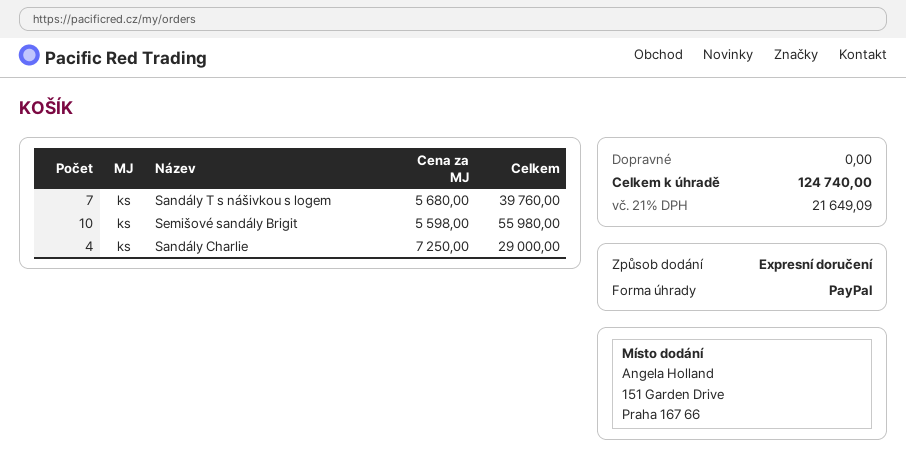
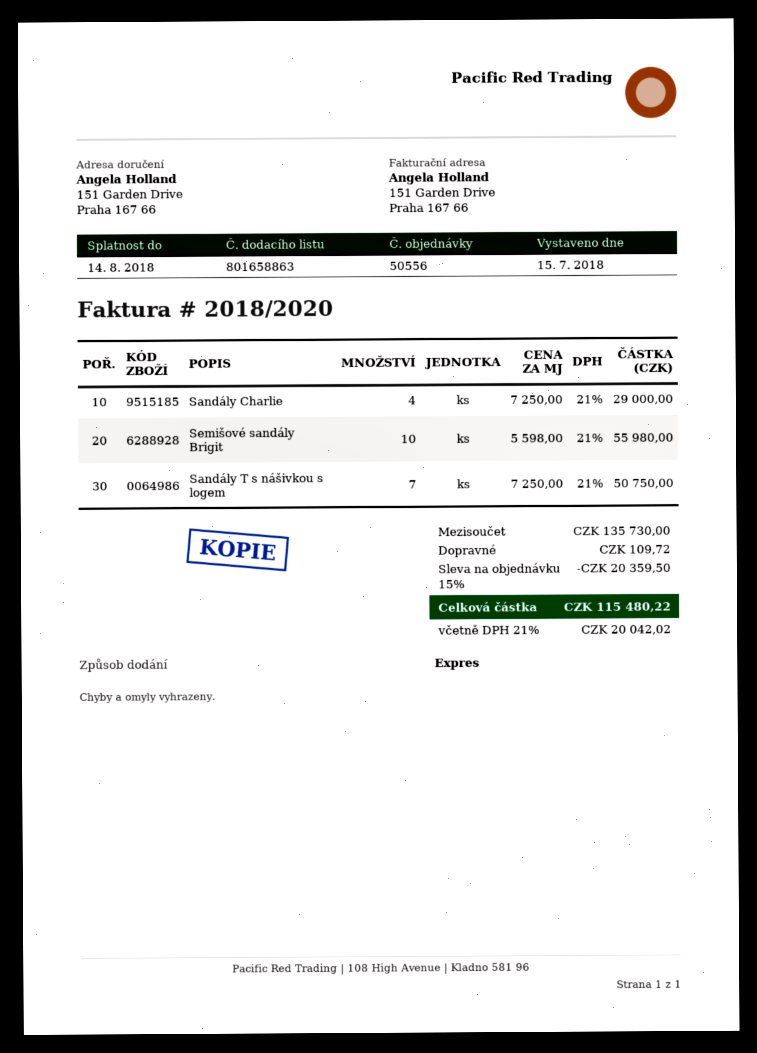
Sandály T s nášivkou s logem: 7 x 5680.00 = 39760.00 -> 7 x 7250.00 = 50750.00
discount: none -> 15% = 20359.50
shipping: 0.00 -> 109.72
tax: 21% = 21649.09 -> 21% = 20042.02
total: 124740.00 -> 115480.22

